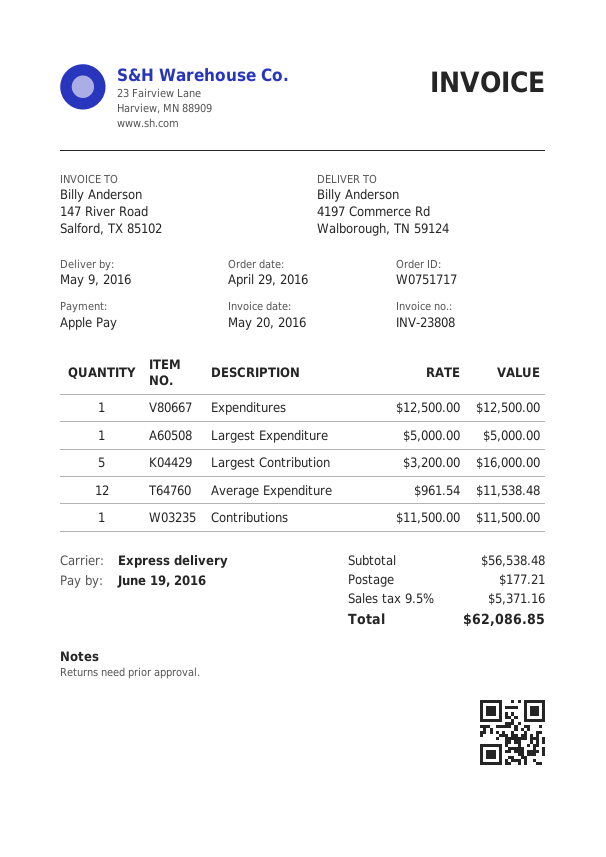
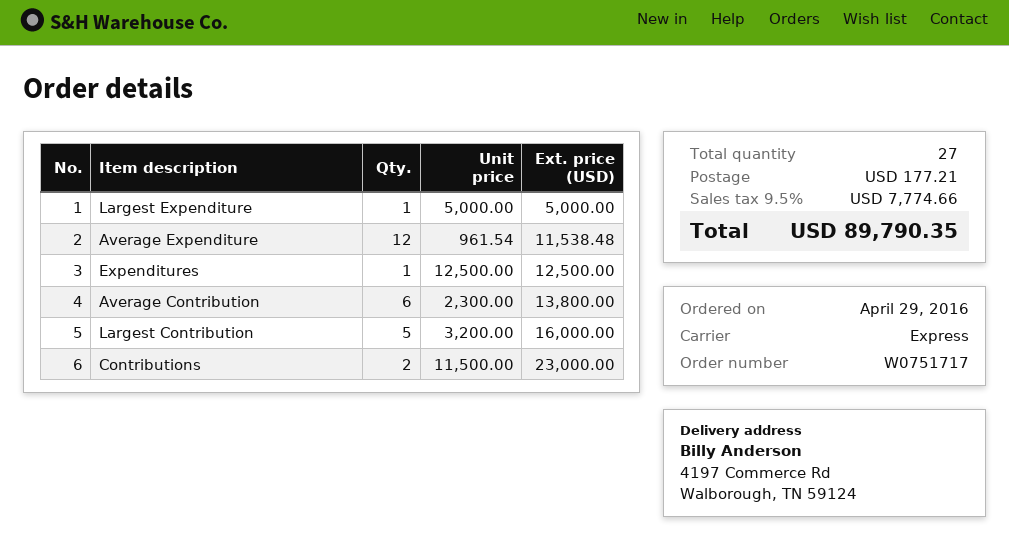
Contributions: 1 x 11500.00 = 11500.00 -> 2 x 11500.00 = 23000.00
Average Contribution: none -> 6 x 2300.00 = 13800.00
tax: 9.5% = 5371.16 -> 9.5% = 7774.66
total: 62086.85 -> 89790.35

